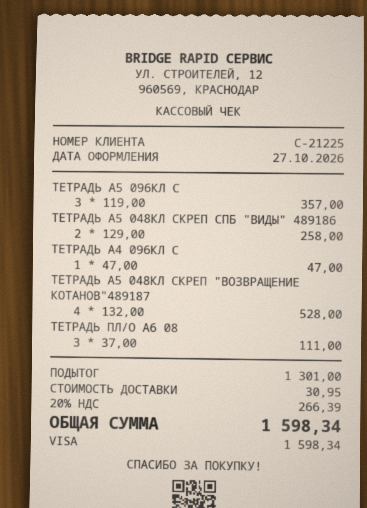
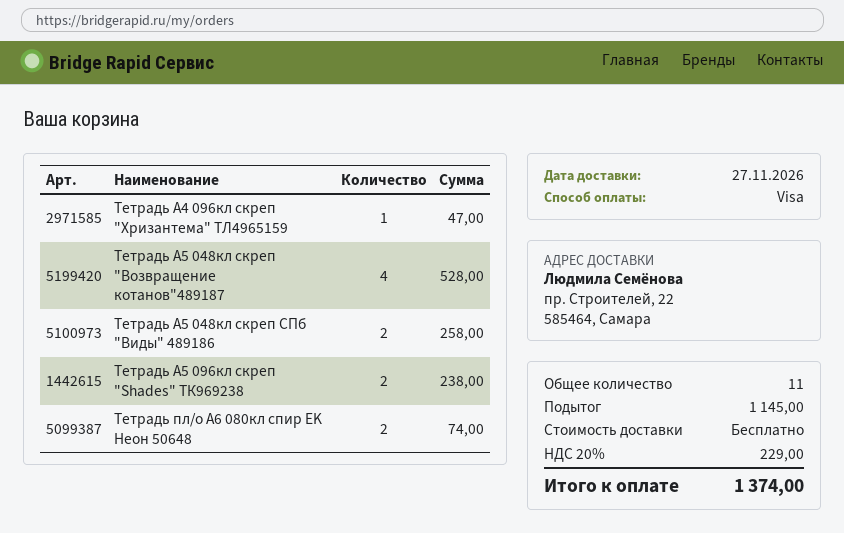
ТЕТРАДЬ А5 096КЛ С: 3 for 357.00 -> 2 for 238.00
ТЕТРАДЬ ПЛ/О А6 08: 3 for 111.00 -> 2 for 74.00
subtotal: 1301.00 -> 1145.00
shipping: 30.95 -> 0.00
tax: 20% = 266.39 -> 20% = 229.00
total: 1598.34 -> 1374.00

